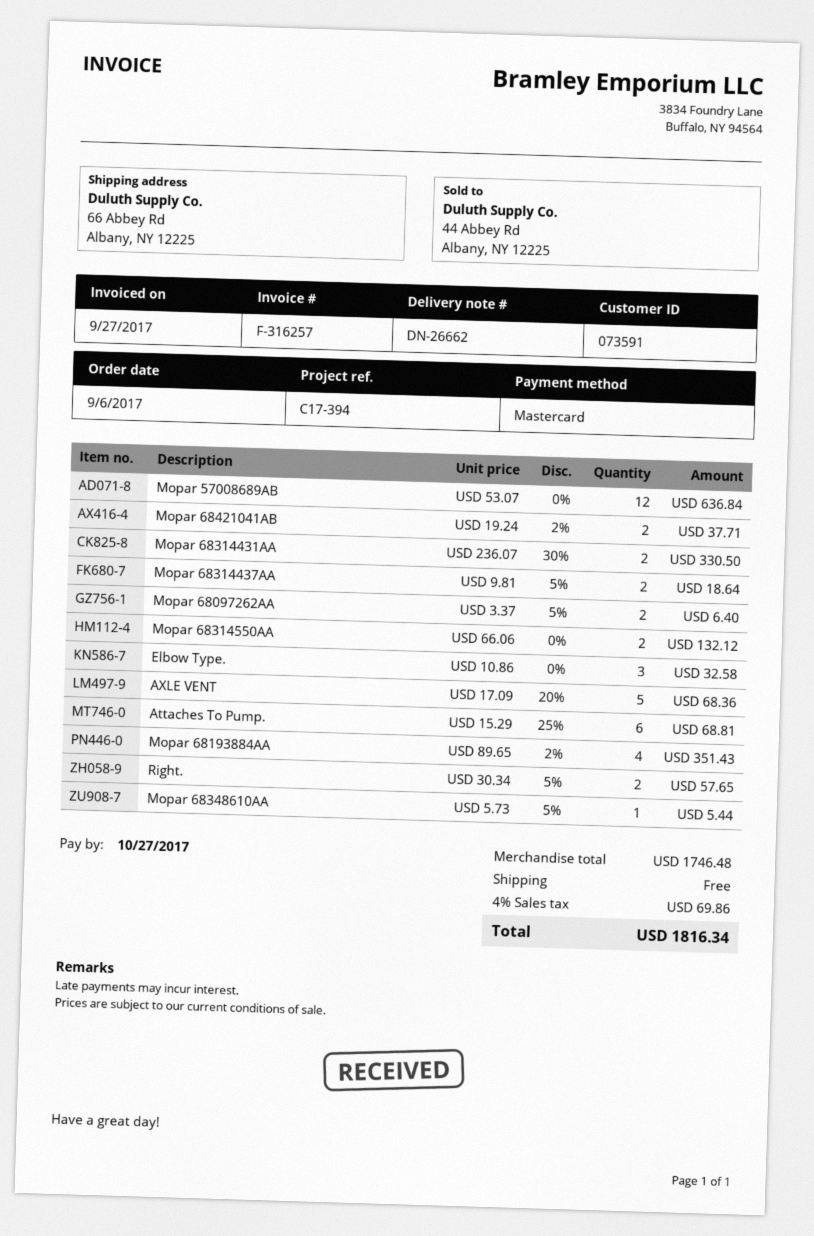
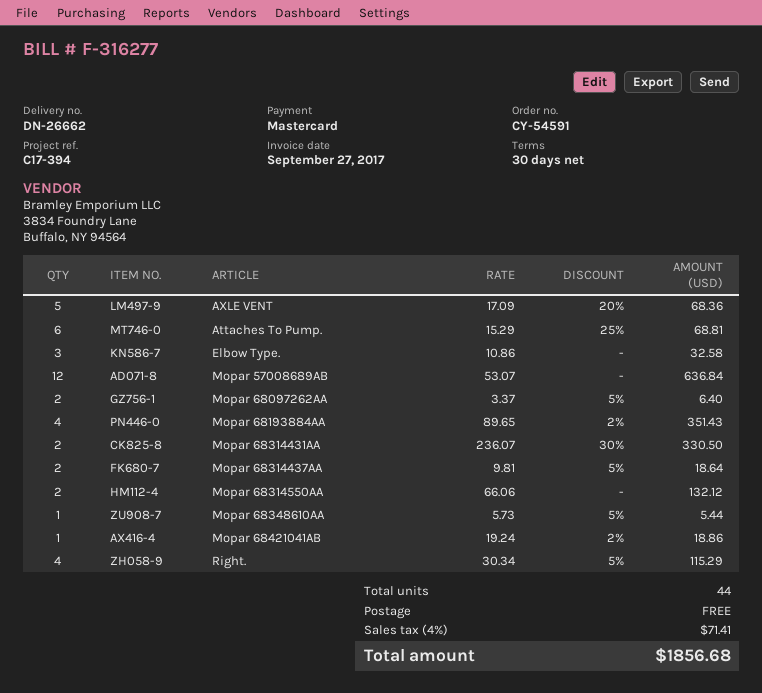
invoice number: F-316257 -> F-316277
Mopar 68421041AB: 2 x 19.24 - 2% = 37.71 -> 1 x 19.24 - 2% = 18.86
Right.: 2 x 30.34 - 5% = 57.65 -> 4 x 30.34 - 5% = 115.29
tax: 4% = 69.86 -> 4% = 71.41
total: 1816.34 -> 1856.68

